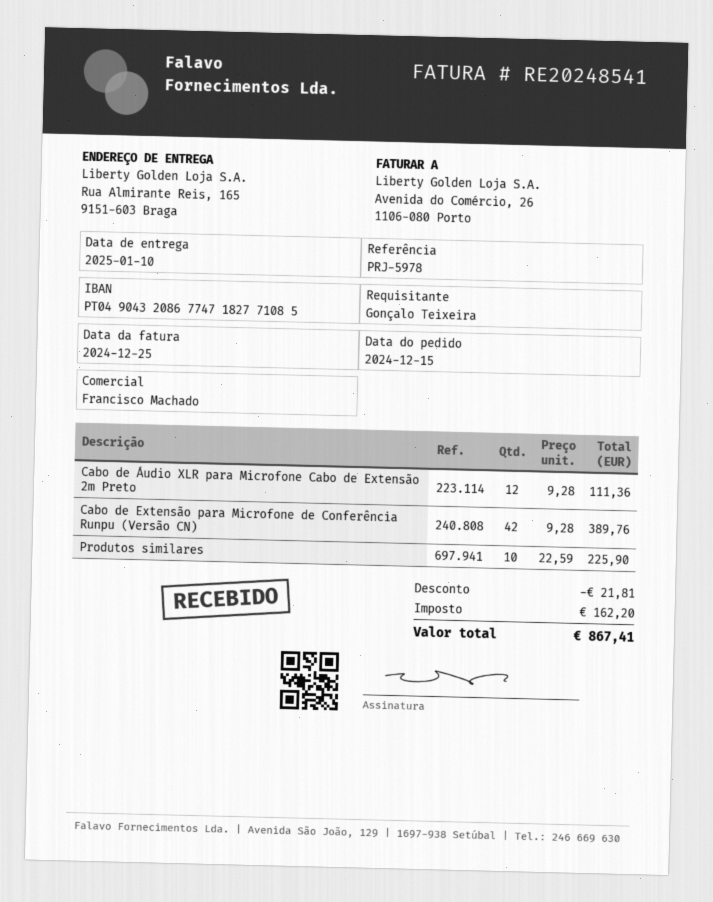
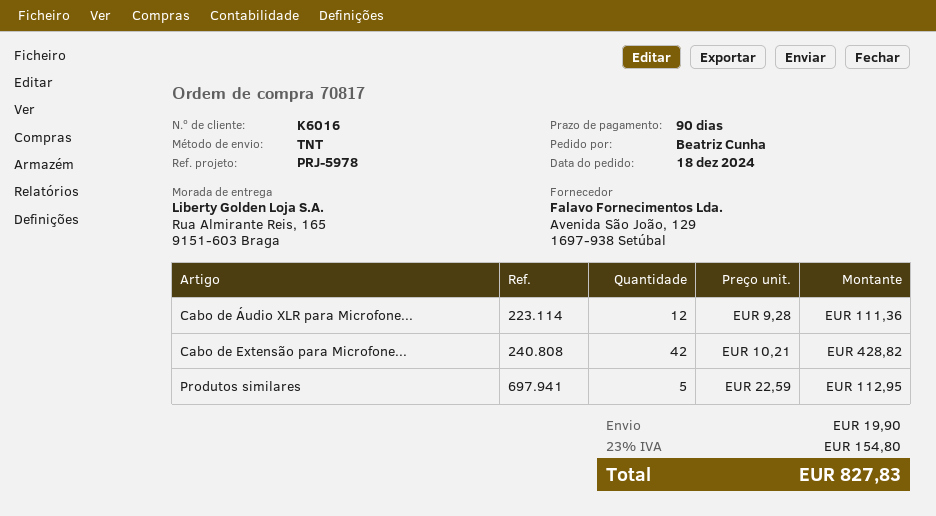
order date: 2024-12-15 -> 2024-12-18
ordered by: Gonçalo Teixeira -> Beatriz Cunha
Cabo de Extensão para Microfone de Conferência Runpu (Versão CN): 42 x 9.28 = 389.76 -> 42 x 10.21 = 428.82
Produtos similares: 10 x 22.59 = 225.90 -> 5 x 22.59 = 112.95
discount: 21.81 -> none
shipping: none -> 19.90
tax: 162.20 -> 154.80
total: 867.41 -> 827.83

